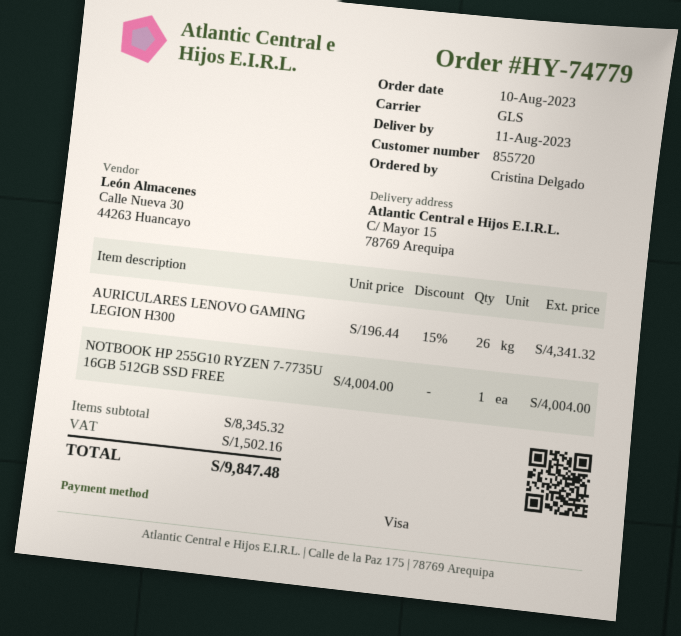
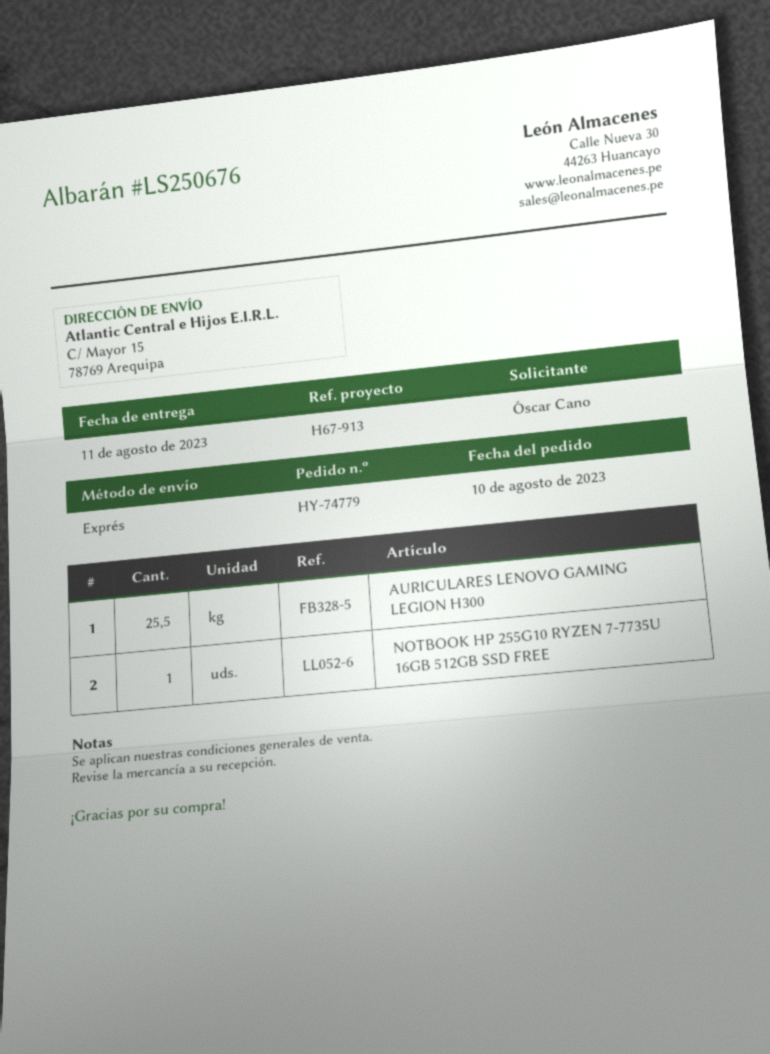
ordered by: Cristina Delgado -> Óscar Cano
shipping method: GLS -> express
AURICULARES LENOVO GAMING LEGION H300: 26 -> 25.5

